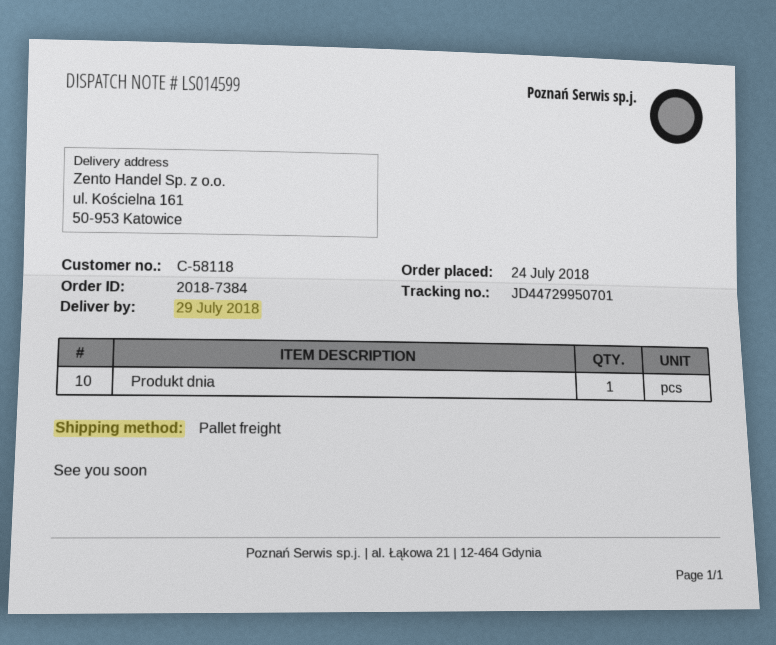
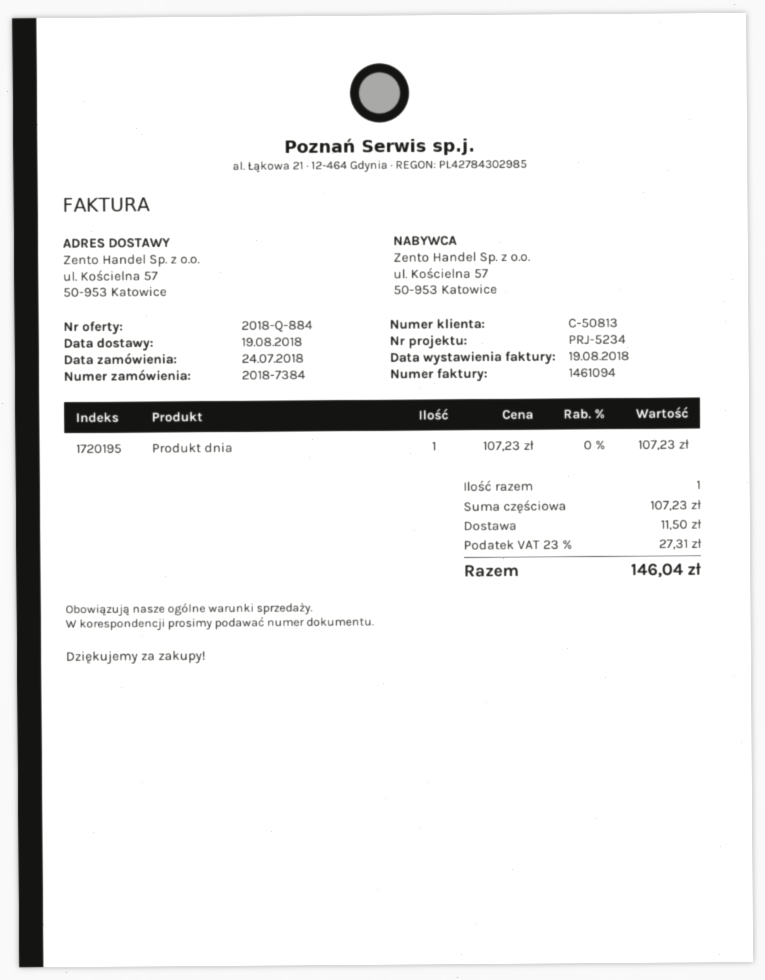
delivery date: 2018-07-29 -> 2018-08-19
customer number: C-58118 -> C-50813
ship to: ul. Kościelna 161, 50-953 Katowice -> ul. Kościelna 57, 50-953 Katowice

